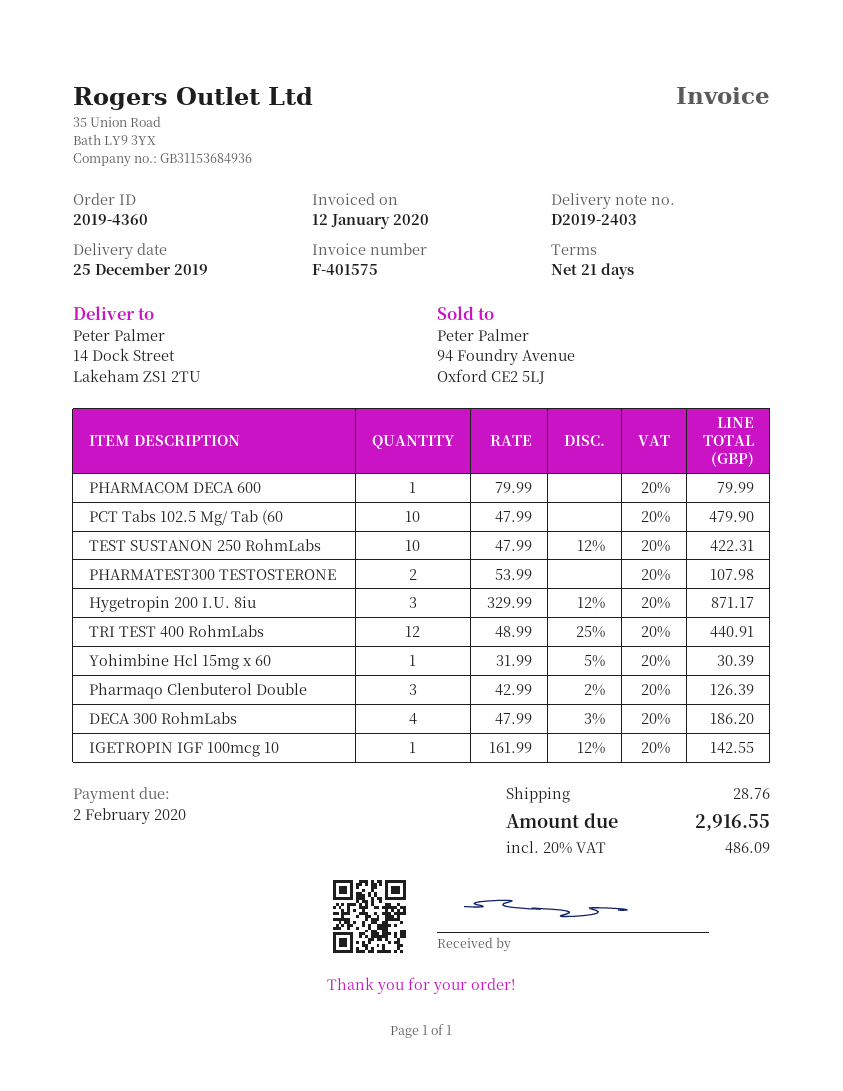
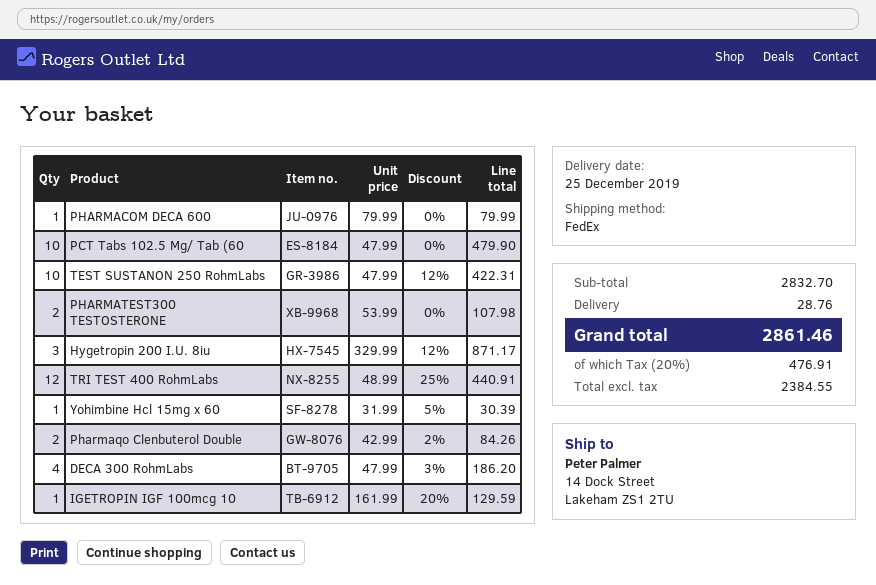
Pharmaqo Clenbuterol Double: 3 x 42.99 - 2% = 126.39 -> 2 x 42.99 - 2% = 84.26
IGETROPIN IGF 100mcg 10: 1 x 161.99 - 12% = 142.55 -> 1 x 161.99 - 20% = 129.59
tax: 20% = 486.09 -> 20% = 476.91
total: 2916.55 -> 2861.46

